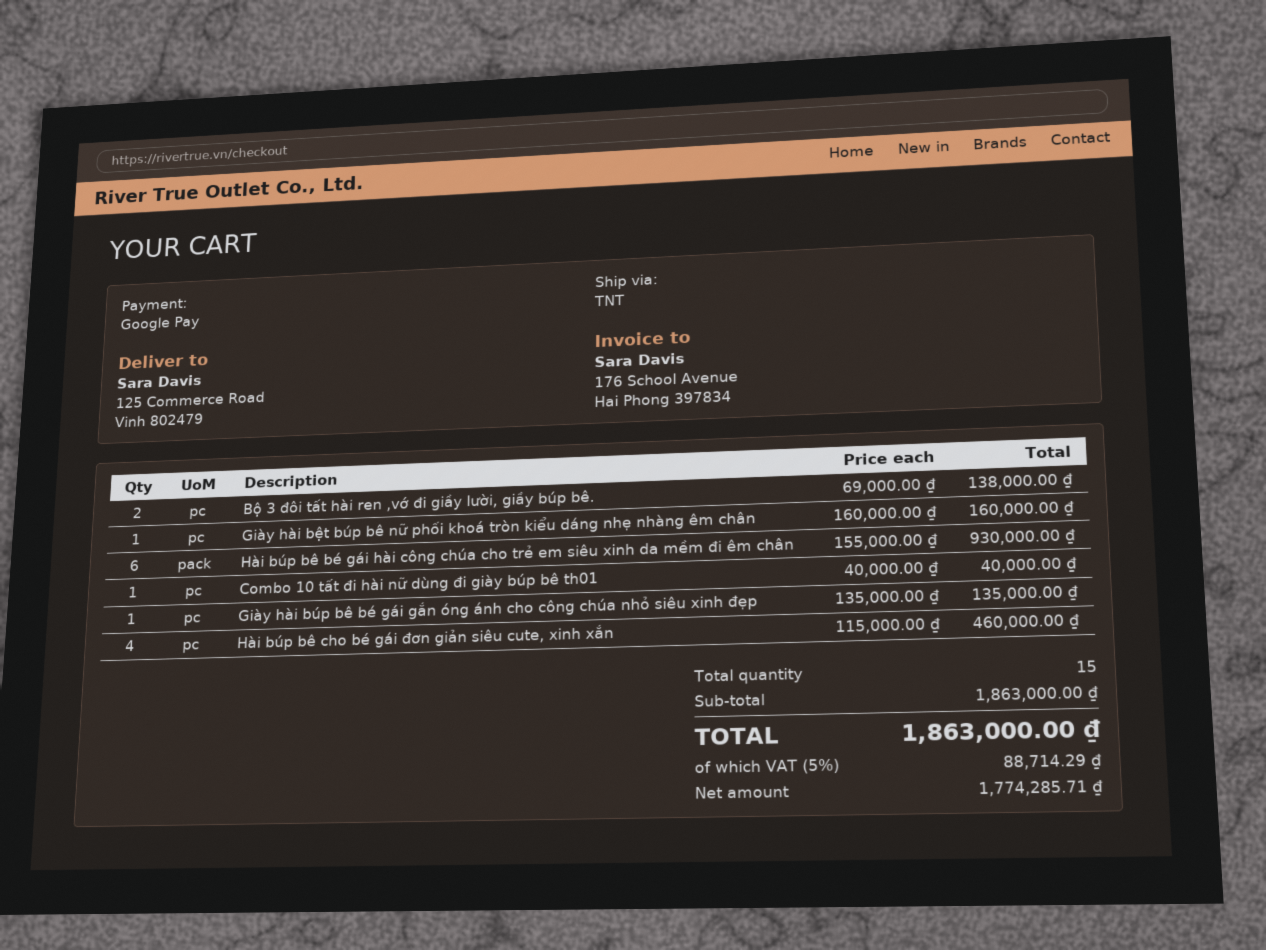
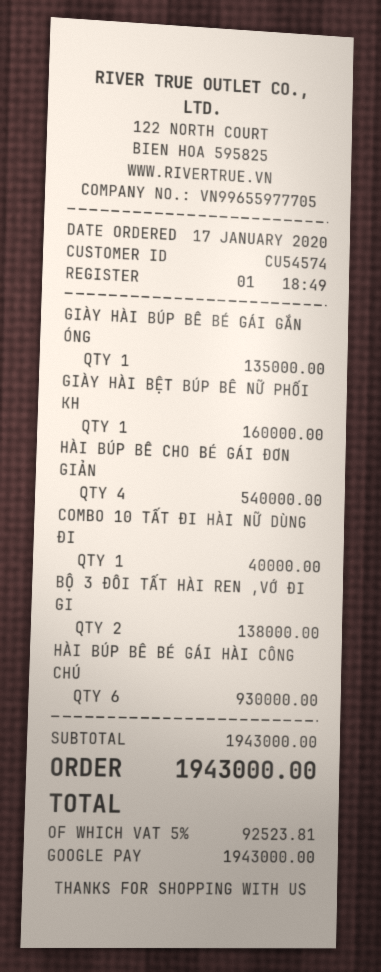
Hài búp bê cho bé gái đơn giản siêu cute, xinh xắn: 4 for 460000.00 -> 4 for 540000.00
subtotal: 1863000.00 -> 1943000.00
tax: 5% = 88714.29 -> 5% = 92523.81
total: 1863000.00 -> 1943000.00

